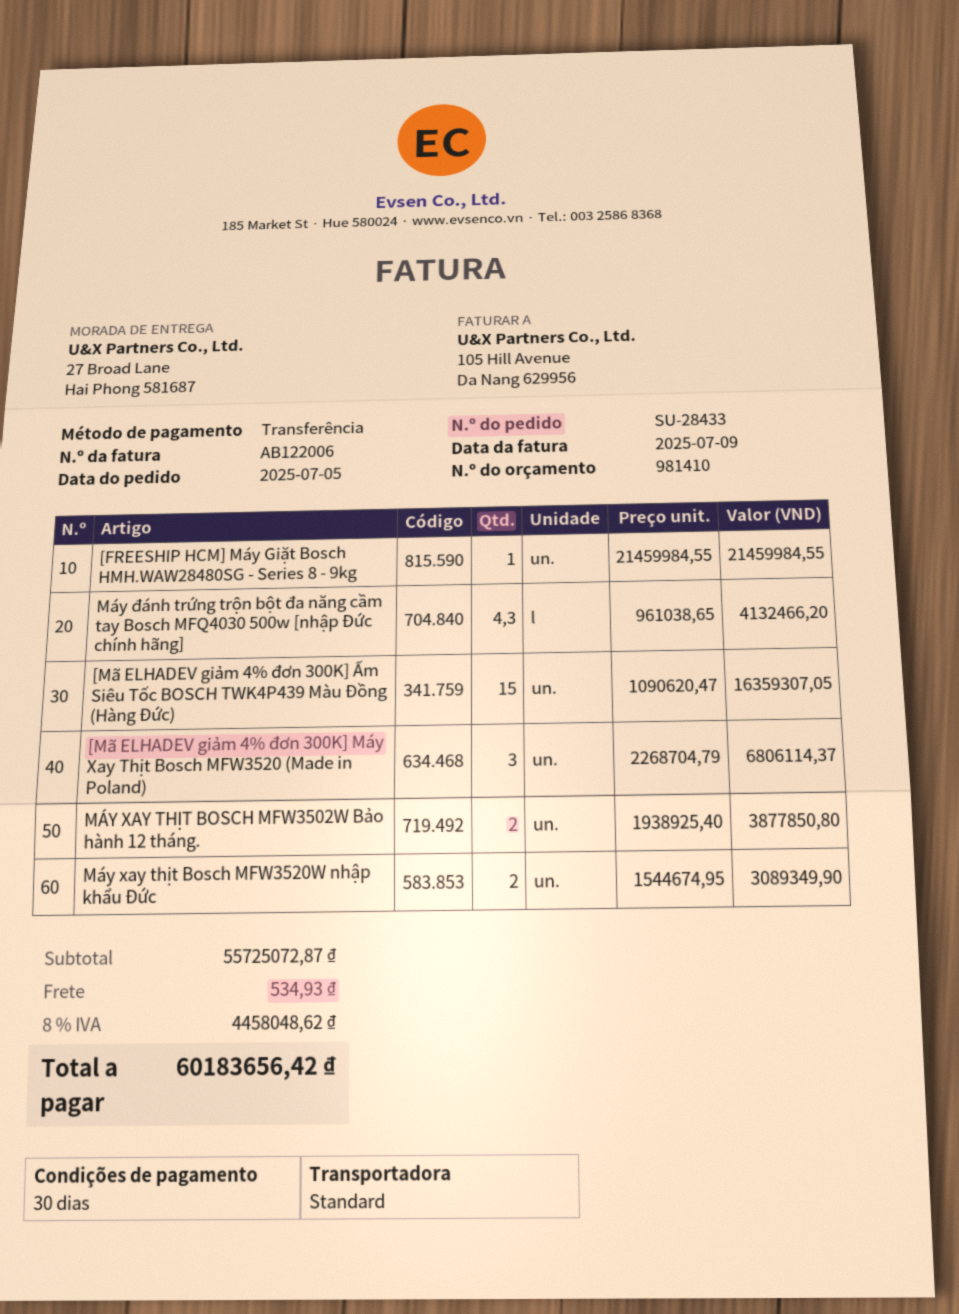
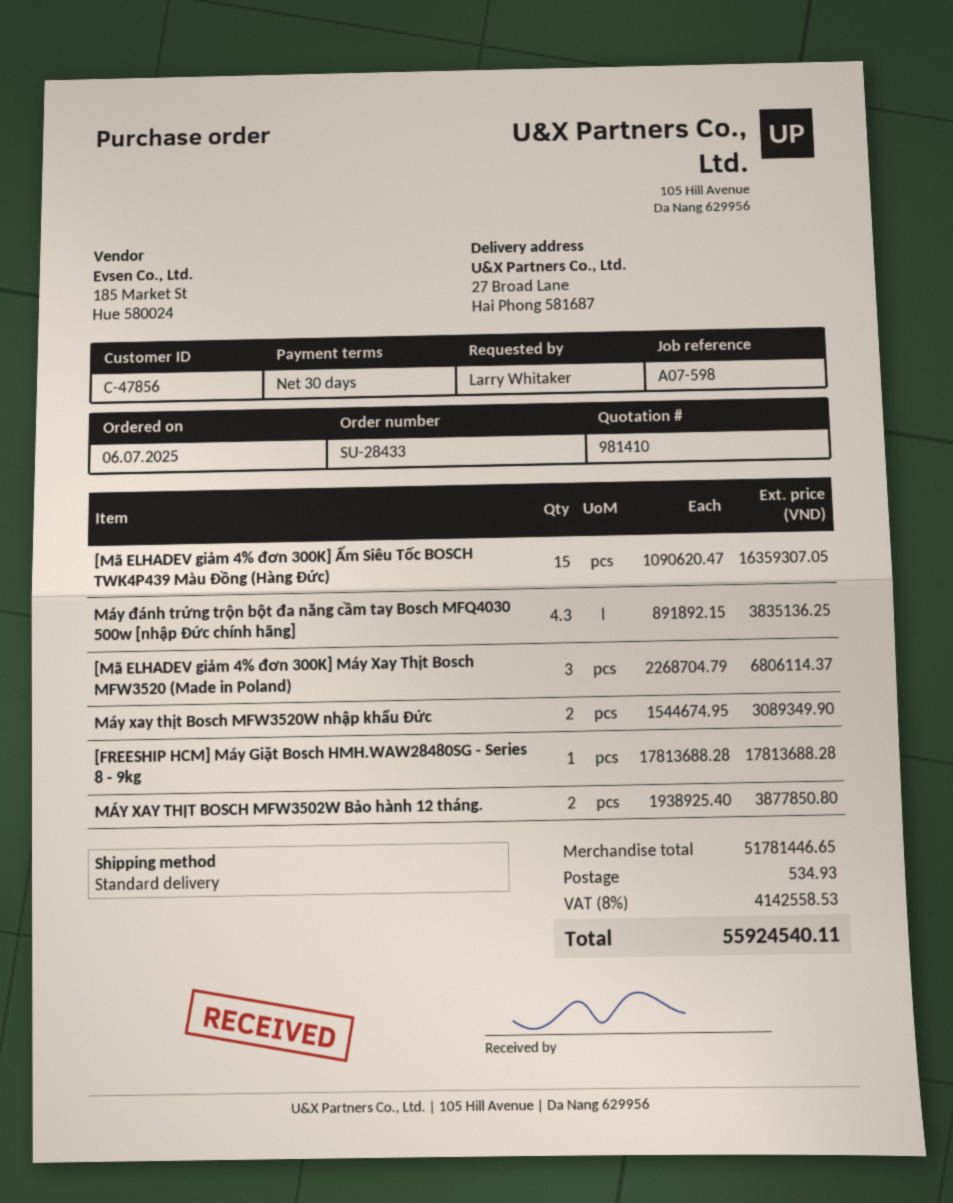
order date: 2025-07-05 -> 2025-07-06
[FREESHIP HCM] Máy Giặt Bosch HMH.WAW28480SG - Series 8 - 9kg: 1 x 21459984.55 = 21459984.55 -> 1 x 17813688.28 = 17813688.28
Máy đánh trứng trộn bột đa năng cầm tay Bosch MFQ4030 500w [nhập Đức chính hãng]: 4.3 x 961038.65 = 4132466.20 -> 4.3 x 891892.15 = 3835136.25
subtotal: 55725072.87 -> 51781446.65
tax: 8% = 4458048.62 -> 8% = 4142558.53
total: 60183656.42 -> 55924540.11

